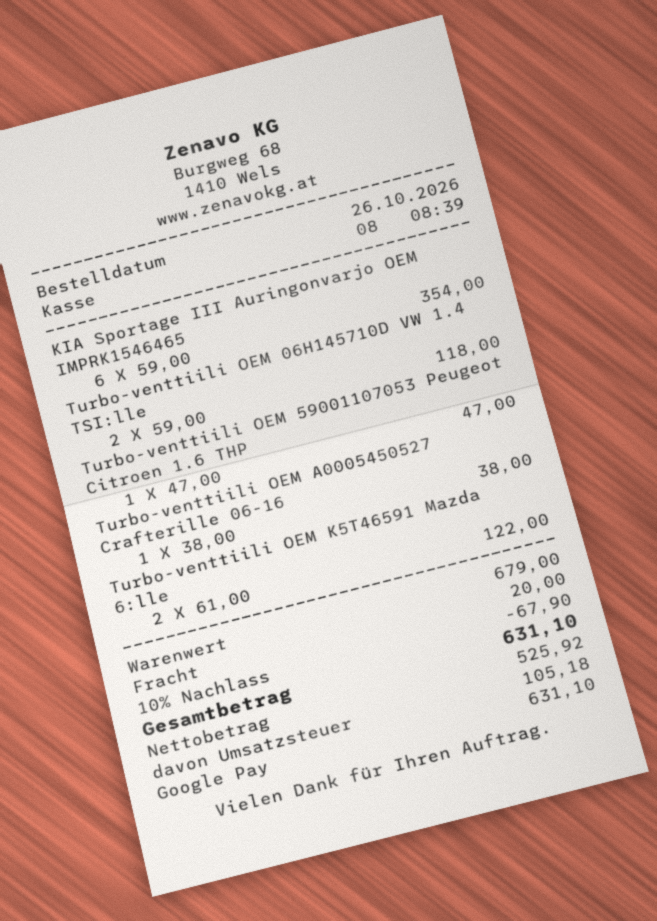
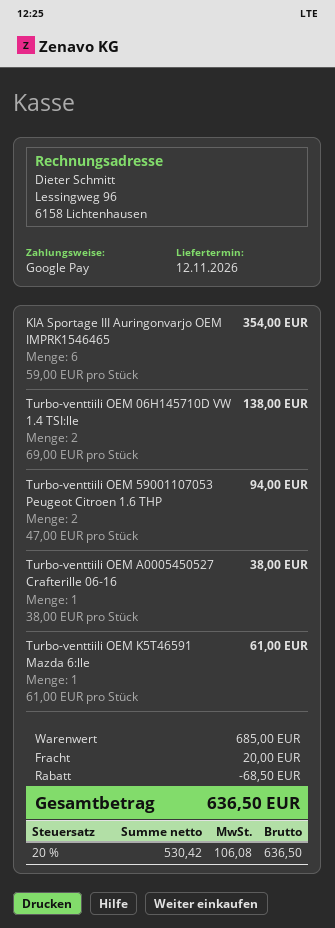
Turbo-venttiili OEM 06H145710D VW 1.4 TSI:lle: 2 x 59.00 = 118.00 -> 2 x 69.00 = 138.00
Turbo-venttiili OEM 59001107053 Peugeot Citroen 1.6 THP: 1 x 47.00 = 47.00 -> 2 x 47.00 = 94.00
Turbo-venttiili OEM K5T46591 Mazda 6:lle: 2 x 61.00 = 122.00 -> 1 x 61.00 = 61.00
subtotal: 679.00 -> 685.00
discount: 67.90 -> 68.50
net: 525.92 -> 530.42
tax: 105.18 -> 106.08
total: 631.10 -> 636.50

